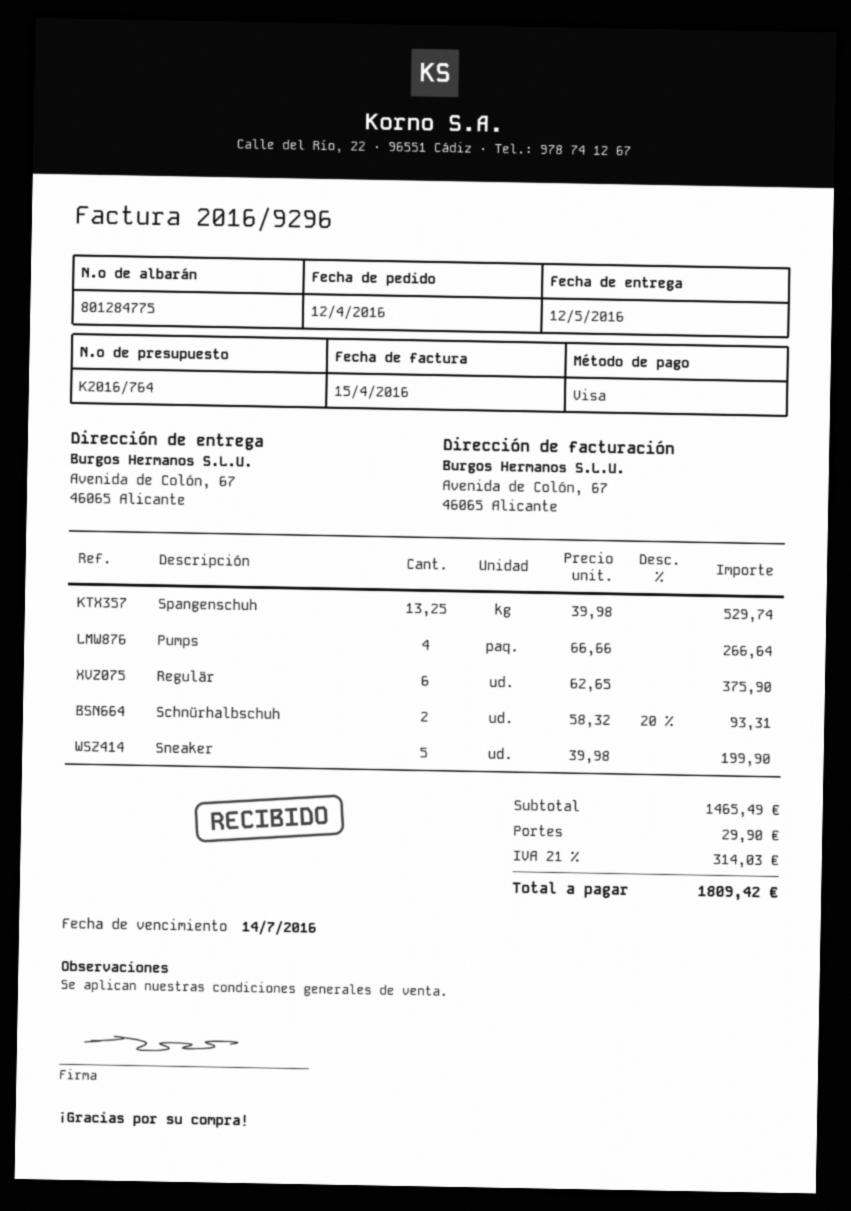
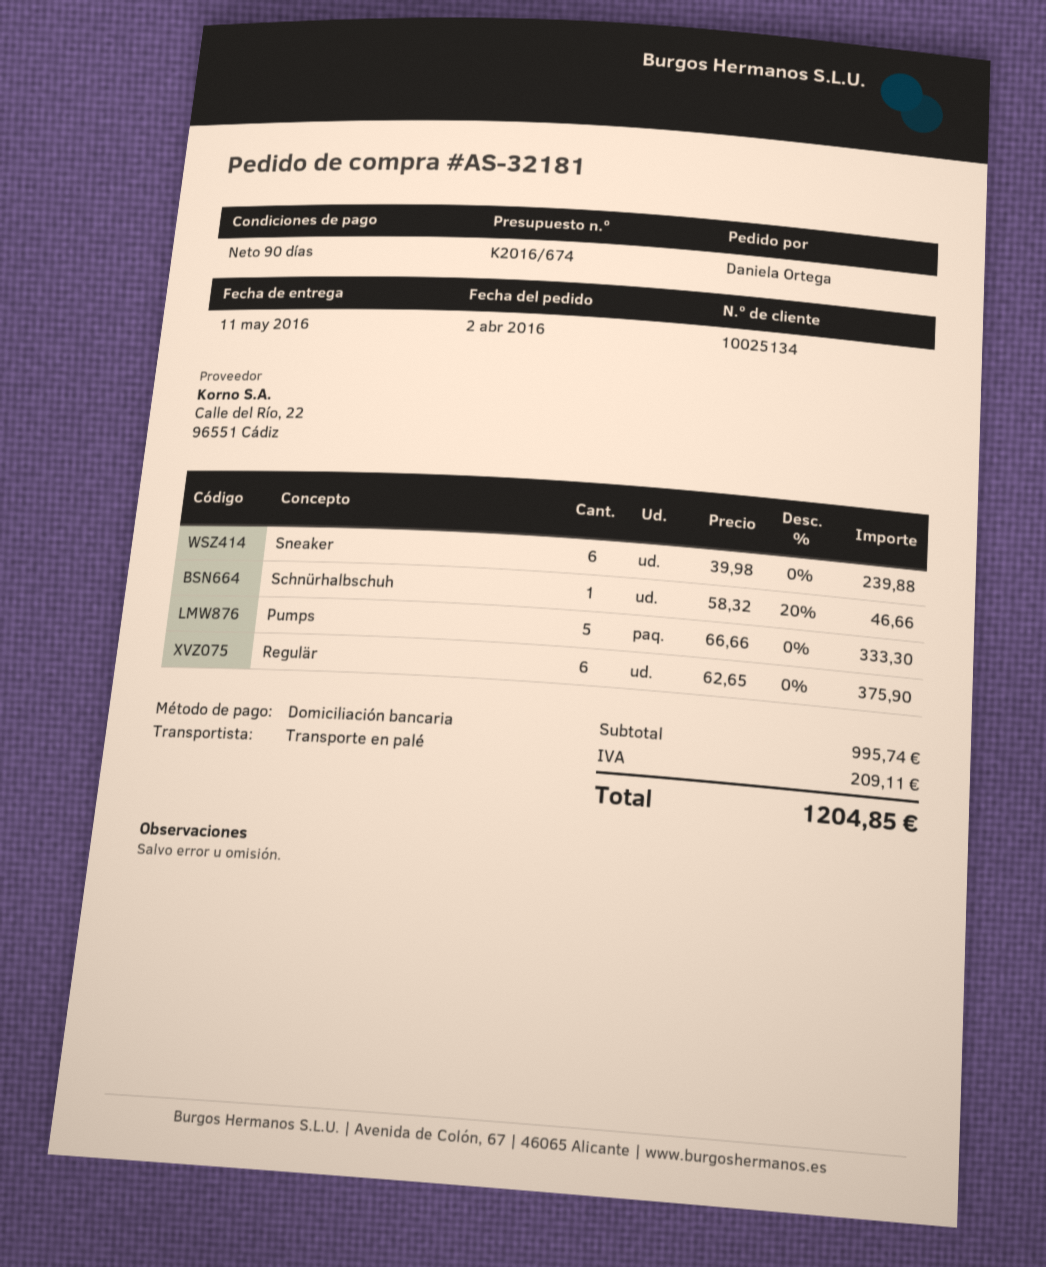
quote number: K2016/764 -> K2016/674
order date: 2016-04-12 -> 2016-04-02
delivery date: 2016-05-12 -> 2016-05-11
payment method: Visa -> direct debit
Spangenschuh: 13.25 x 39.98 = 529.74 -> none
Pumps: 4 x 66.66 = 266.64 -> 5 x 66.66 = 333.30
Schnürhalbschuh: 2 x 58.32 - 20% = 93.31 -> 1 x 58.32 - 20% = 46.66
Sneaker: 5 x 39.98 = 199.90 -> 6 x 39.98 = 239.88
subtotal: 1465.49 -> 995.74
shipping: 29.90 -> none
tax: 314.03 -> 209.11
total: 1809.42 -> 1204.85

